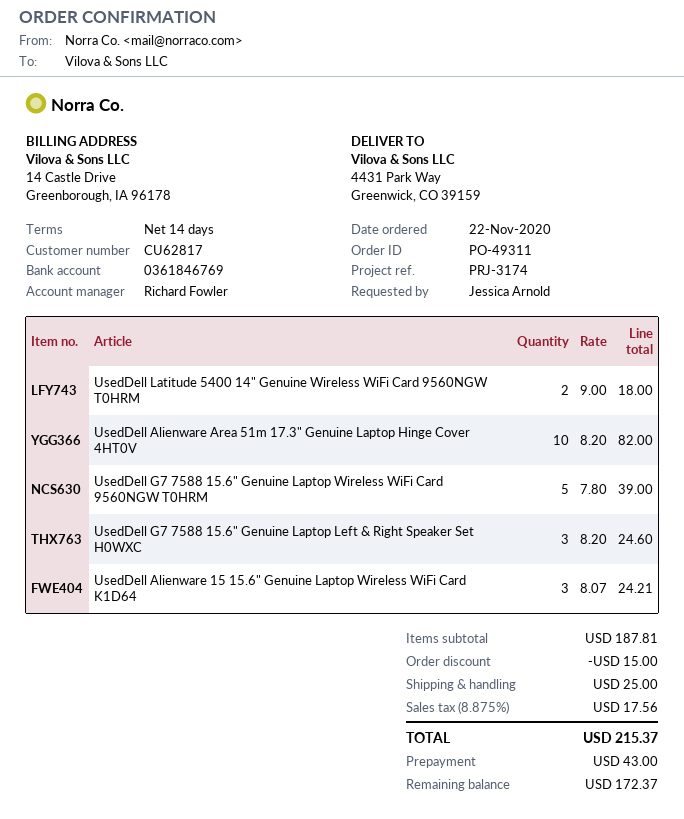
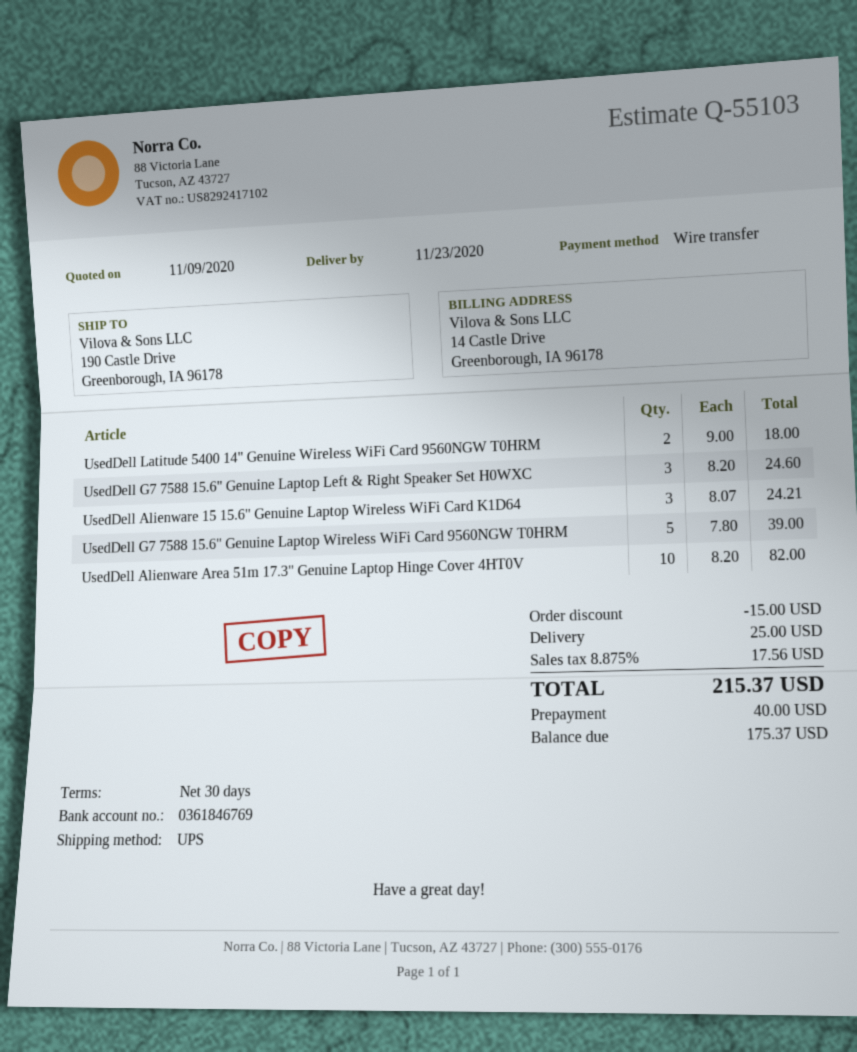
payment terms: 14 days -> 30 days
ship to: 4431 Park Way, Greenwick, CO 39159 -> 190 Castle Drive, Greenborough, IA 96178
deposit: 43.00 -> 40.00
balance: 172.37 -> 175.37

